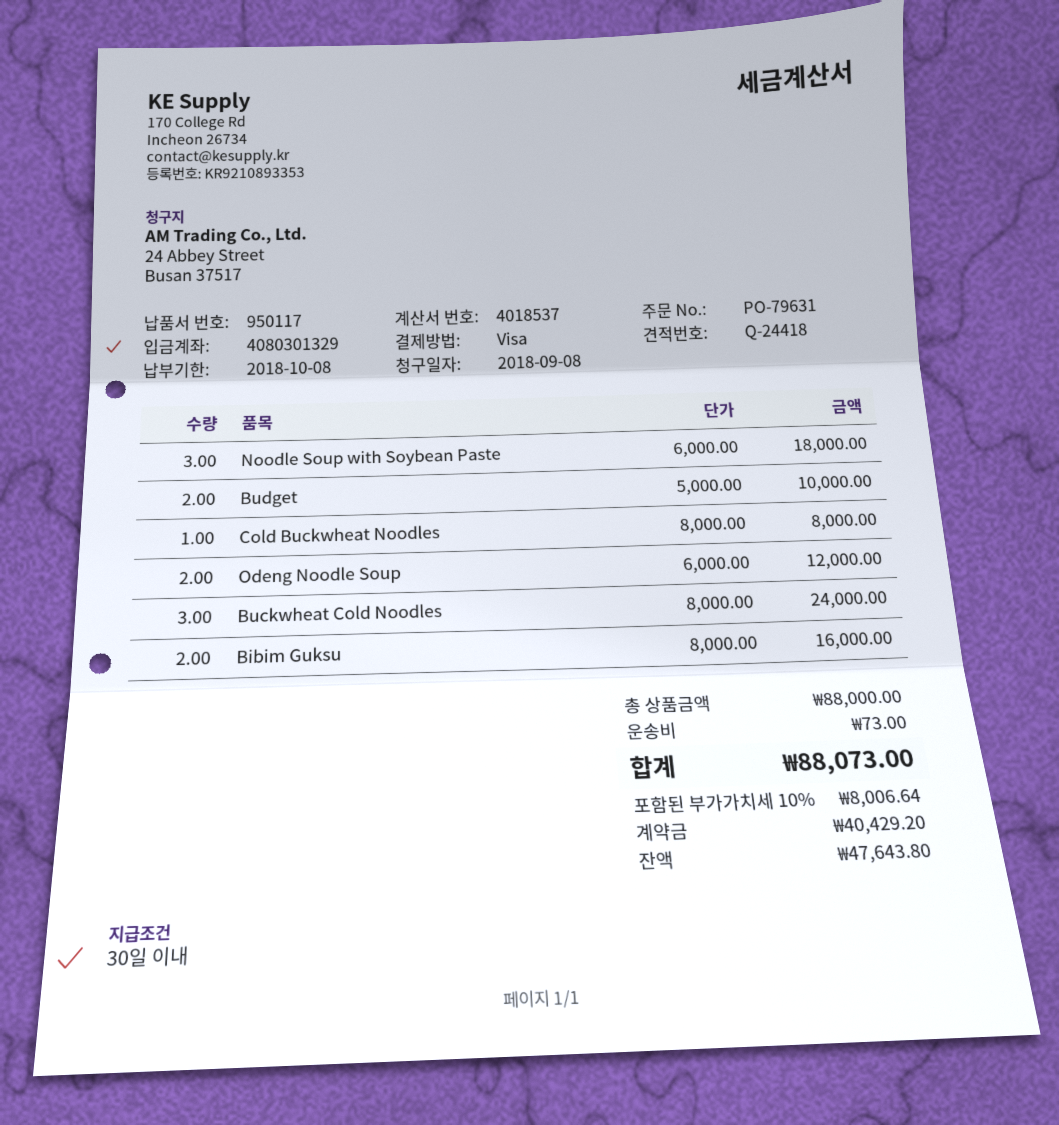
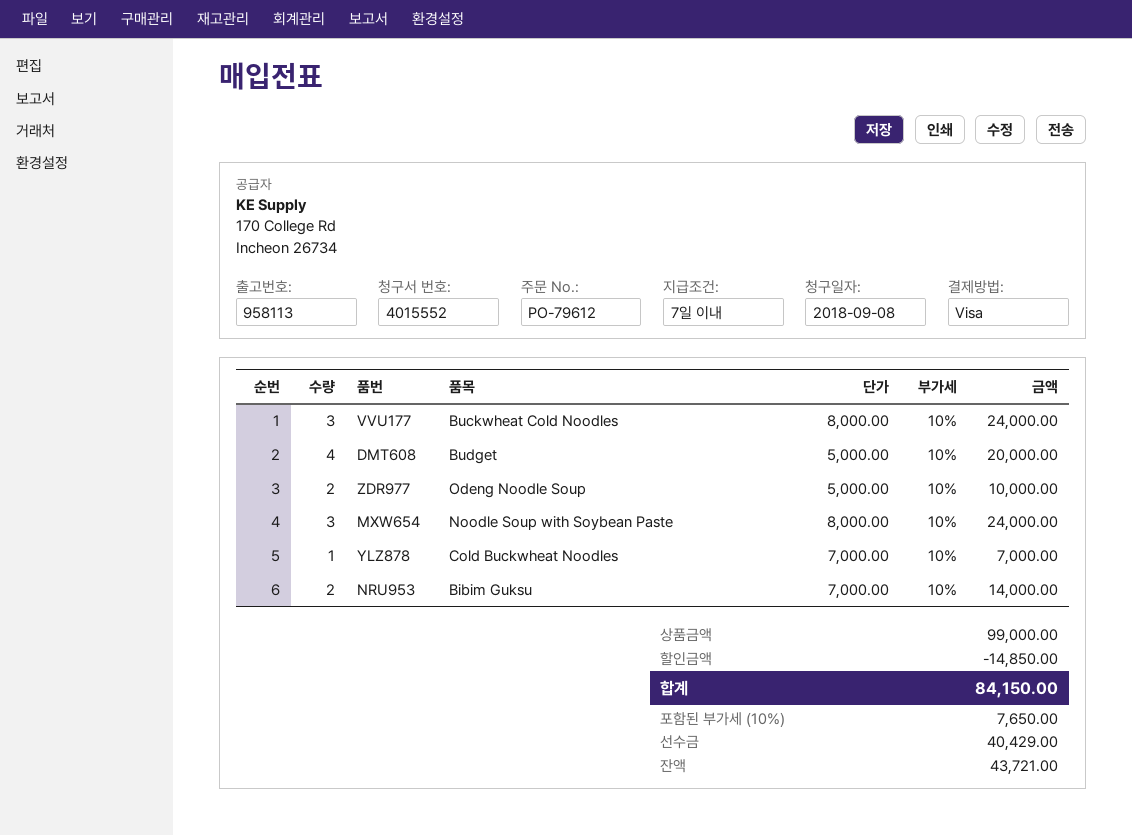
order number: PO-79631 -> PO-79612
delivery note number: 950117 -> 958113
invoice number: 4018537 -> 4015552
payment terms: 30 days -> 7 days
Noodle Soup with Soybean Paste: 3 x 6000.00 = 18000.00 -> 3 x 8000.00 = 24000.00
Budget: 2 x 5000.00 = 10000.00 -> 4 x 5000.00 = 20000.00
Cold Buckwheat Noodles: 1 x 8000.00 = 8000.00 -> 1 x 7000.00 = 7000.00
Odeng Noodle Soup: 2 x 6000.00 = 12000.00 -> 2 x 5000.00 = 10000.00
Bibim Guksu: 2 x 8000.00 = 16000.00 -> 2 x 7000.00 = 14000.00
subtotal: 88000.00 -> 99000.00
discount: none -> 14850.00
shipping: 73.00 -> none
tax: 10% = 8006.64 -> 10% = 7650.00
total: 88073.00 -> 84150.00
deposit: 40429.20 -> 40429.00
balance: 47643.80 -> 43721.00

